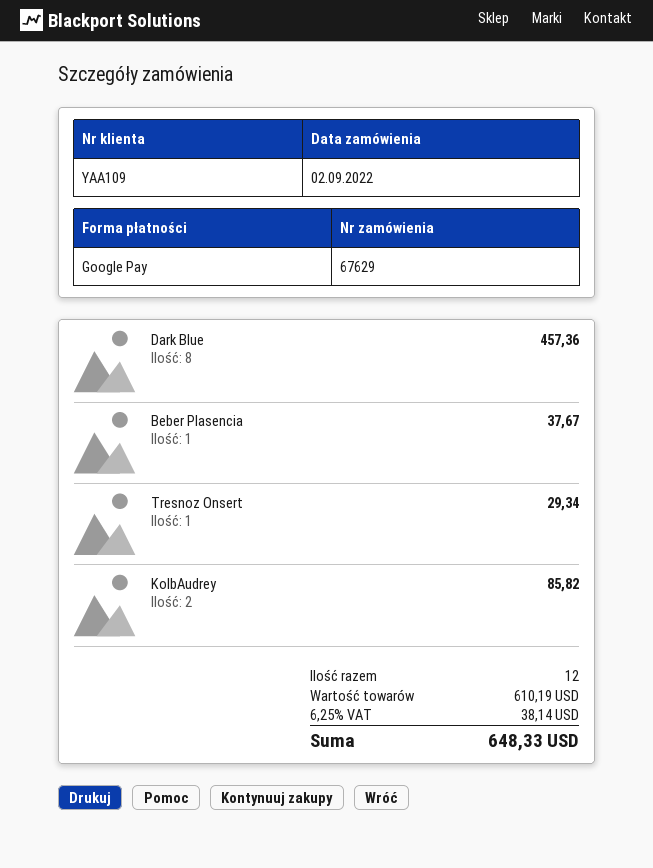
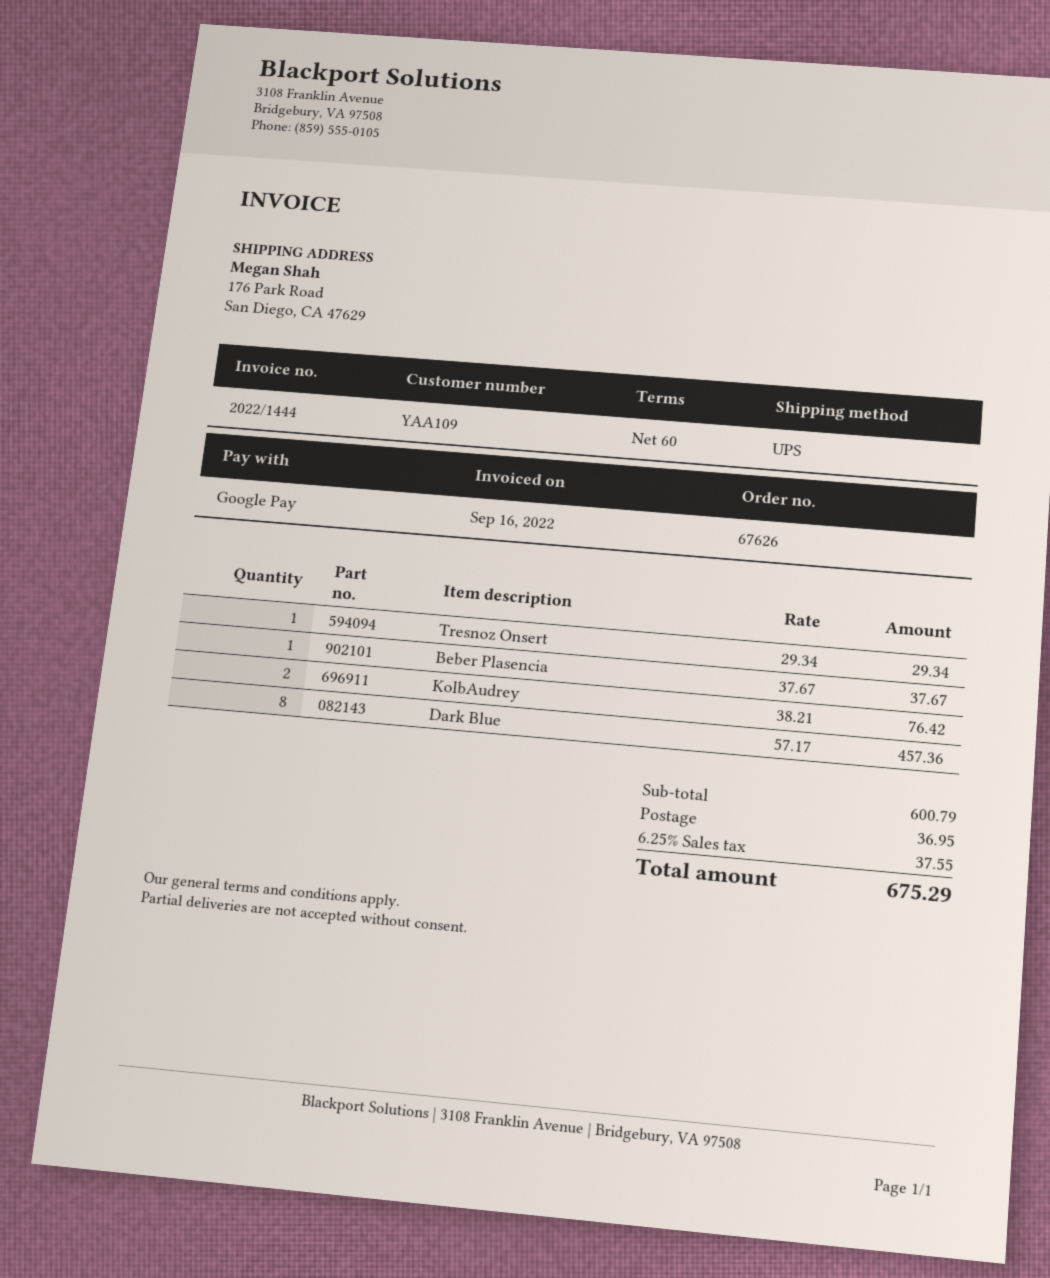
order number: 67629 -> 67626
KolbAudrey: 2 for 85.82 -> 2 for 76.42
subtotal: 610.19 -> 600.79
shipping: none -> 36.95
tax: 6.25% = 38.14 -> 6.25% = 37.55
total: 648.33 -> 675.29

